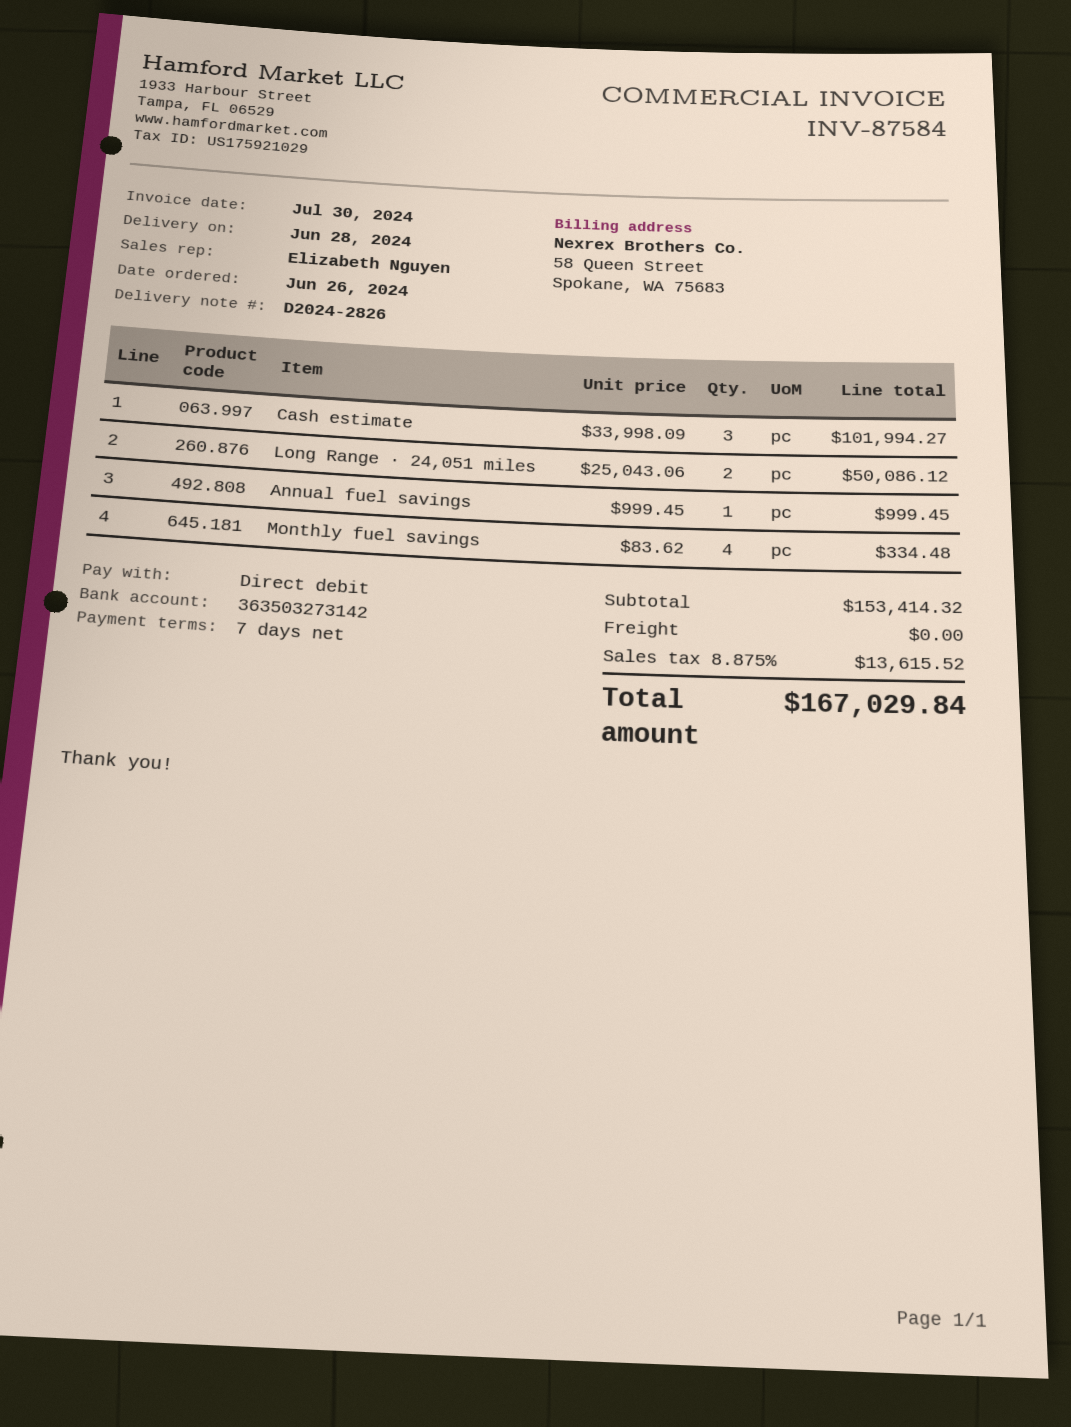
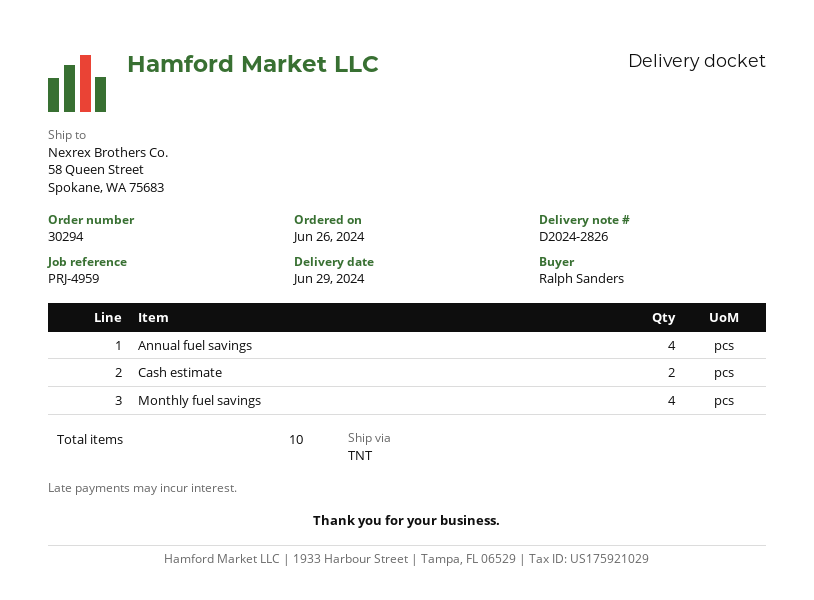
delivery date: 2024-06-28 -> 2024-06-29
Cash estimate: 3 -> 2
Long Range · 24,051 miles: 2 -> none
Annual fuel savings: 1 -> 4

